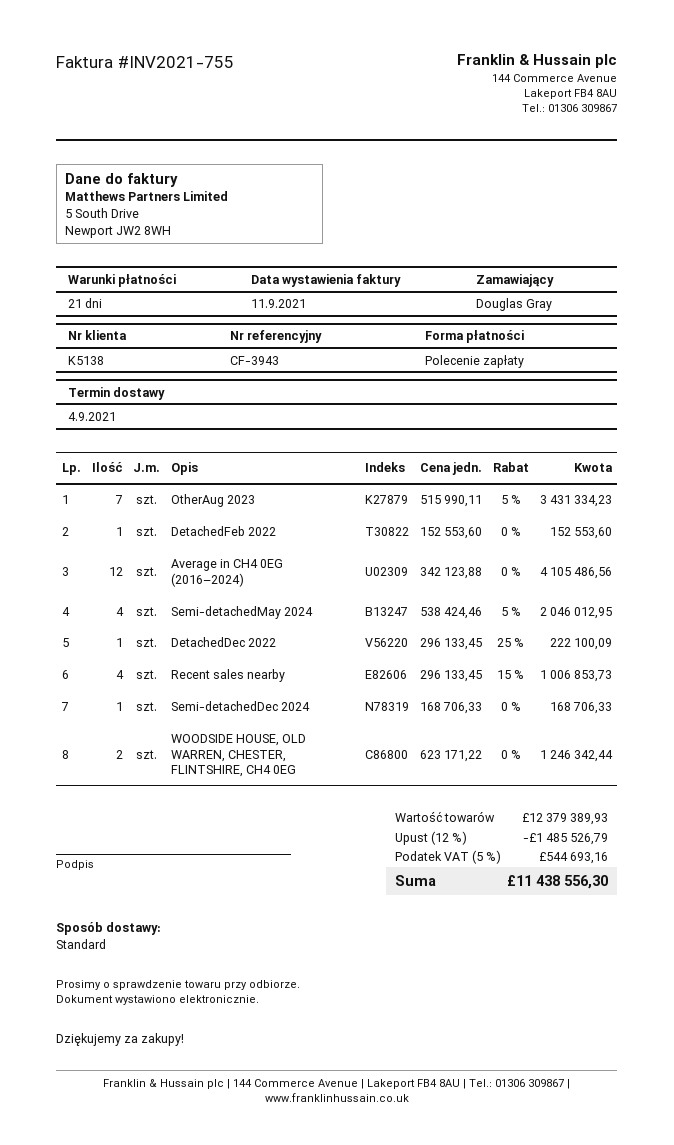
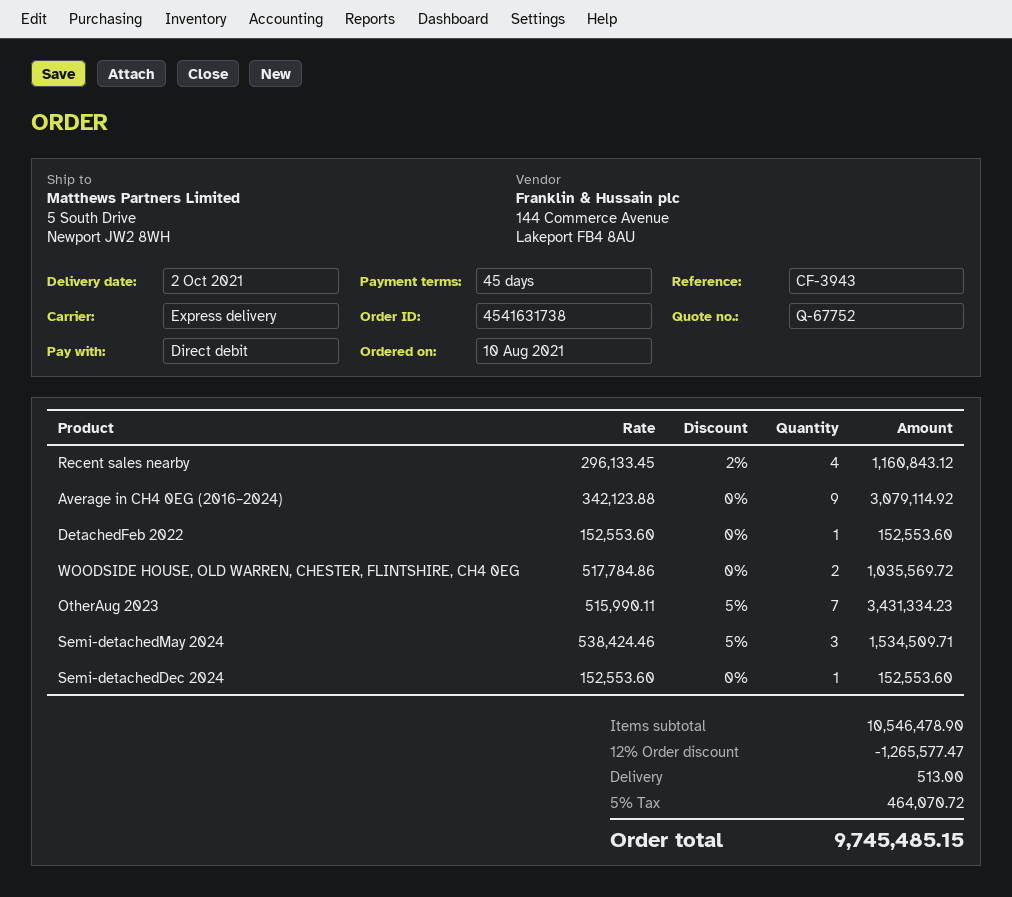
delivery date: 2021-09-04 -> 2021-10-02
payment terms: 21 days -> 45 days
shipping method: standard -> express
Average in CH4 0EG (2016–2024): 12 x 342123.88 = 4105486.56 -> 9 x 342123.88 = 3079114.92
Semi-detachedMay 2024: 4 x 538424.46 - 5% = 2046012.95 -> 3 x 538424.46 - 5% = 1534509.71
DetachedDec 2022: 1 x 296133.45 - 25% = 222100.09 -> none
Recent sales nearby: 4 x 296133.45 - 15% = 1006853.73 -> 4 x 296133.45 - 2% = 1160843.12
Semi-detachedDec 2024: 1 x 168706.33 = 168706.33 -> 1 x 152553.60 = 152553.60
WOODSIDE HOUSE, OLD WARREN, CHESTER, FLINTSHIRE, CH4 0EG: 2 x 623171.22 = 1246342.44 -> 2 x 517784.86 = 1035569.72
subtotal: 12379389.93 -> 10546478.90
discount: 12% = 1485526.79 -> 12% = 1265577.47
shipping: none -> 513.00
tax: 5% = 544693.16 -> 5% = 464070.72
total: 11438556.30 -> 9745485.15

